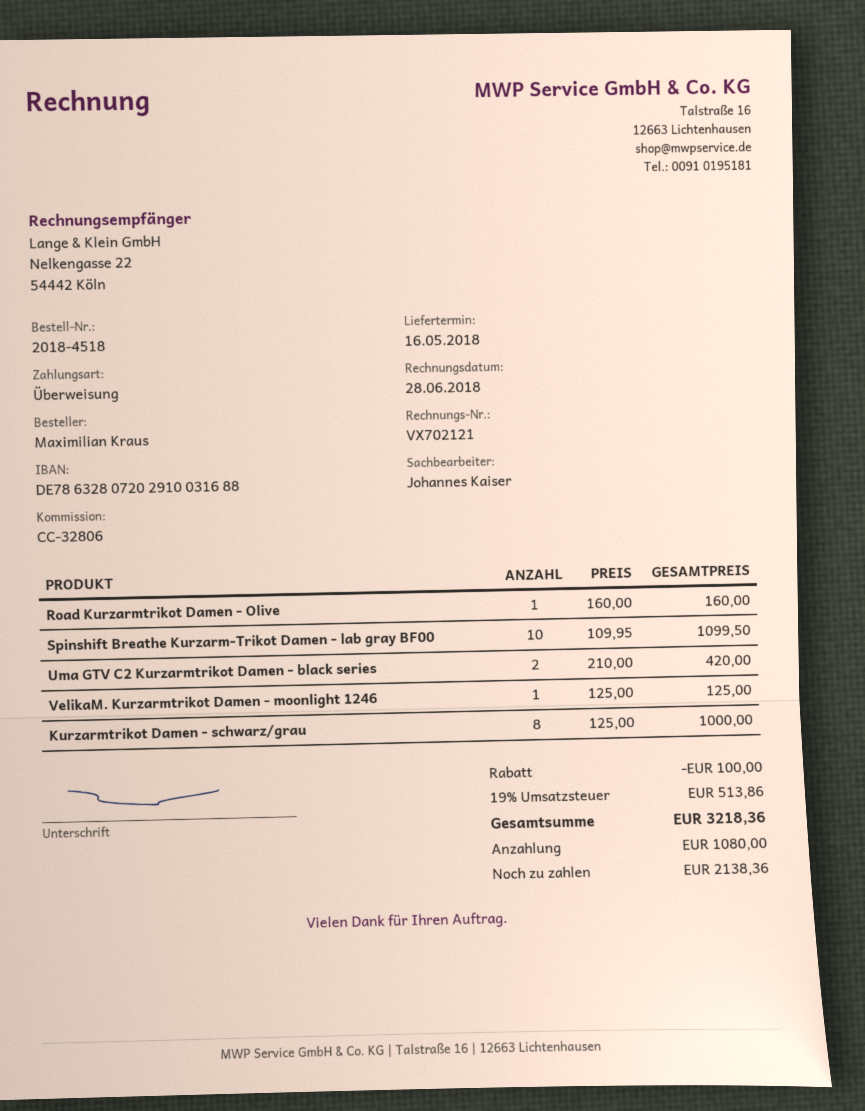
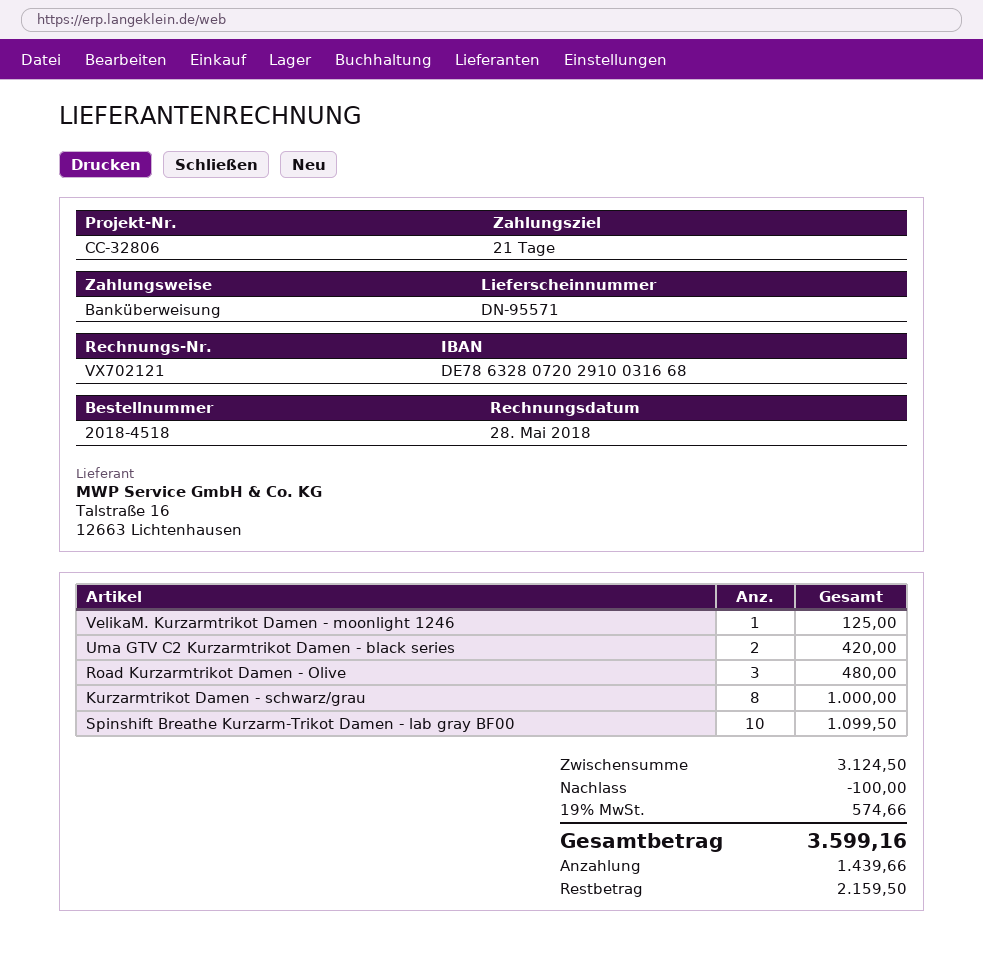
invoice date: 2018-06-28 -> 2018-05-28
bank account: DE78632807202910031688 -> DE78632807202910031668
Road Kurzarmtrikot Damen - Olive: 1 for 160.00 -> 3 for 480.00
tax: 19% = 513.86 -> 19% = 574.66
total: 3218.36 -> 3599.16
deposit: 1080.00 -> 1439.66
balance: 2138.36 -> 2159.50

